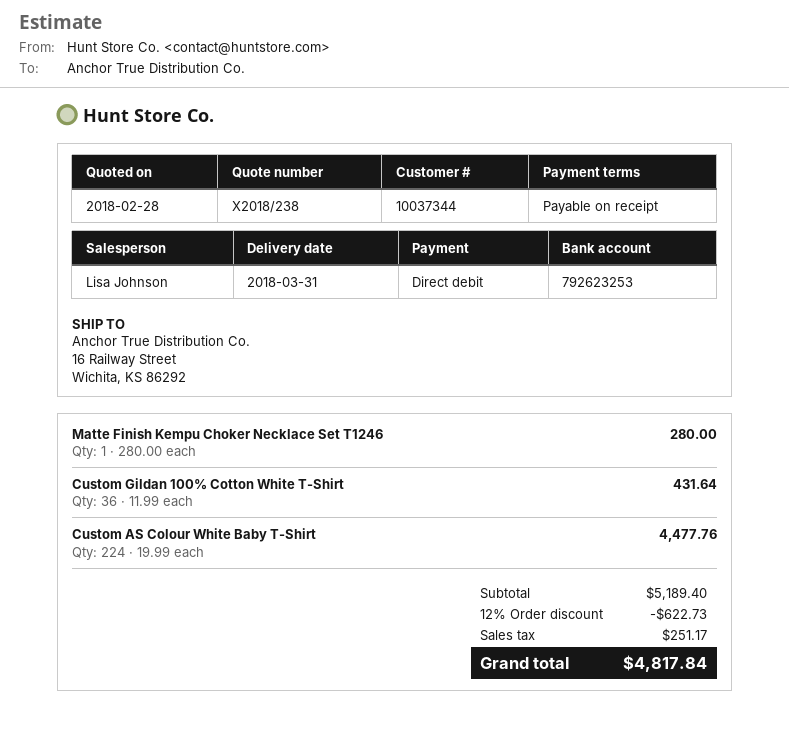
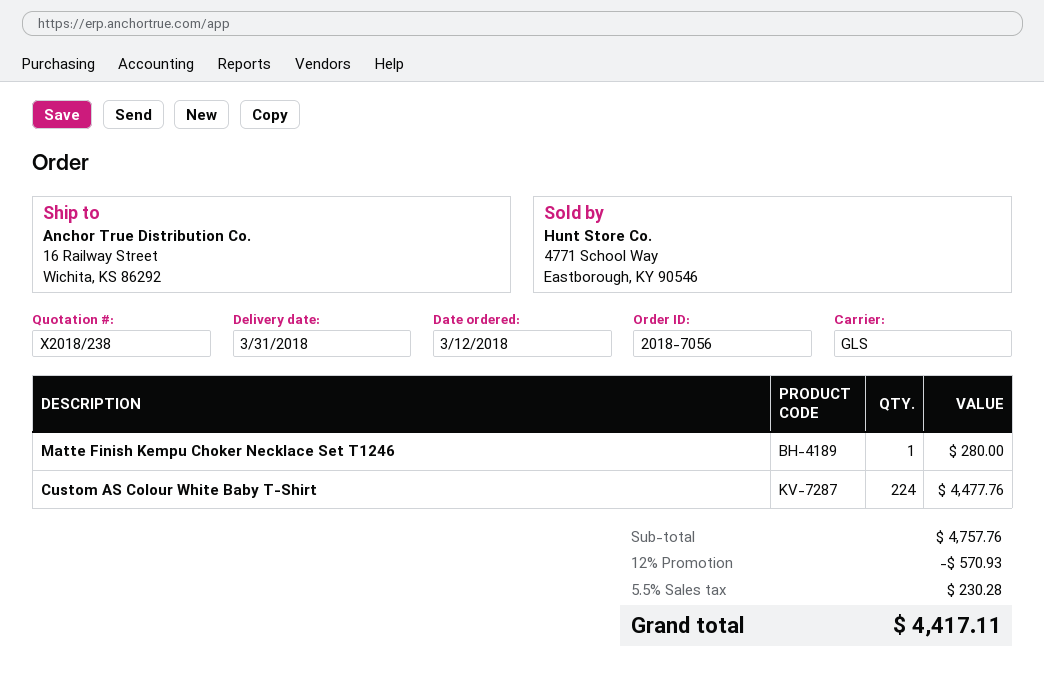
Custom Gildan 100% Cotton White T-Shirt: 36 for 431.64 -> none
subtotal: 5189.40 -> 4757.76
discount: 12% = 622.73 -> 12% = 570.93
tax: 251.17 -> 230.28
total: 4817.84 -> 4417.11

